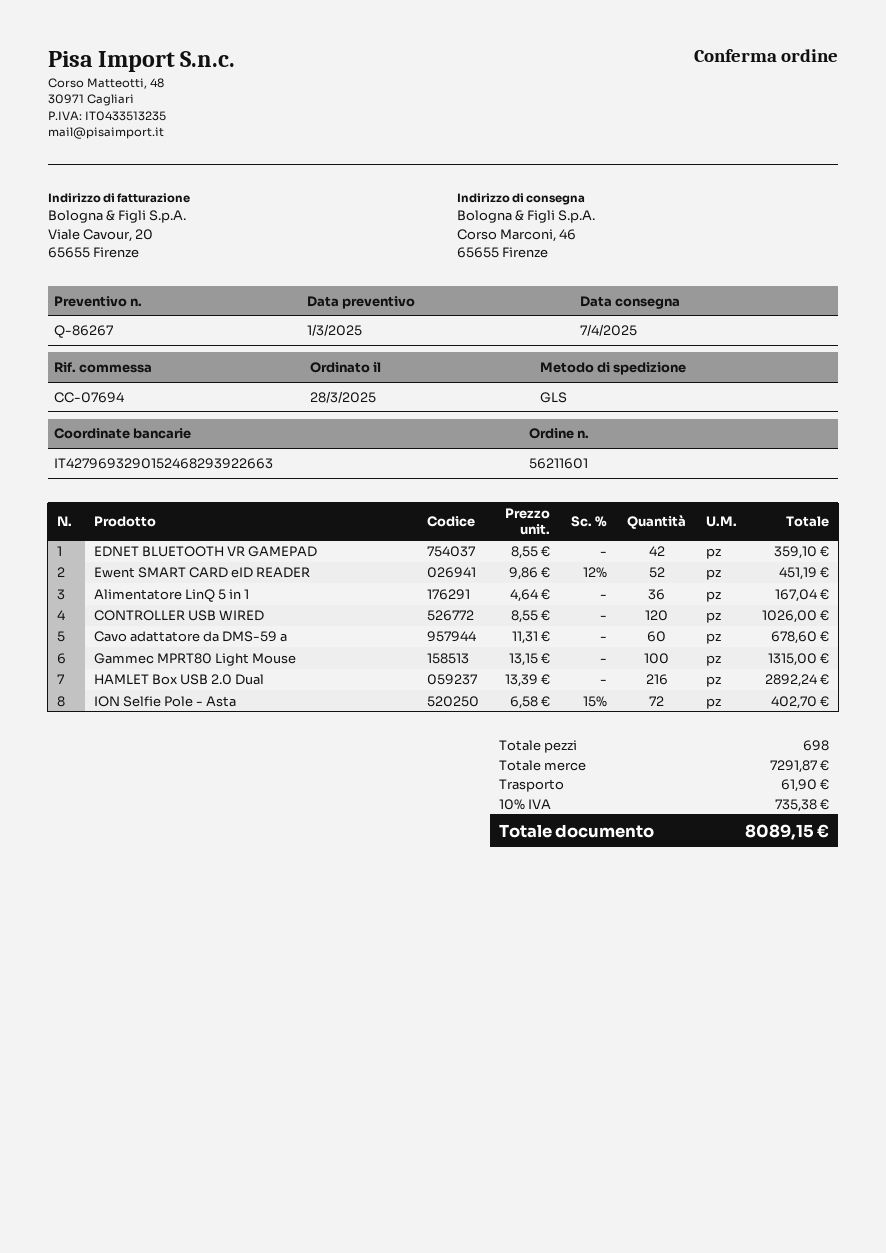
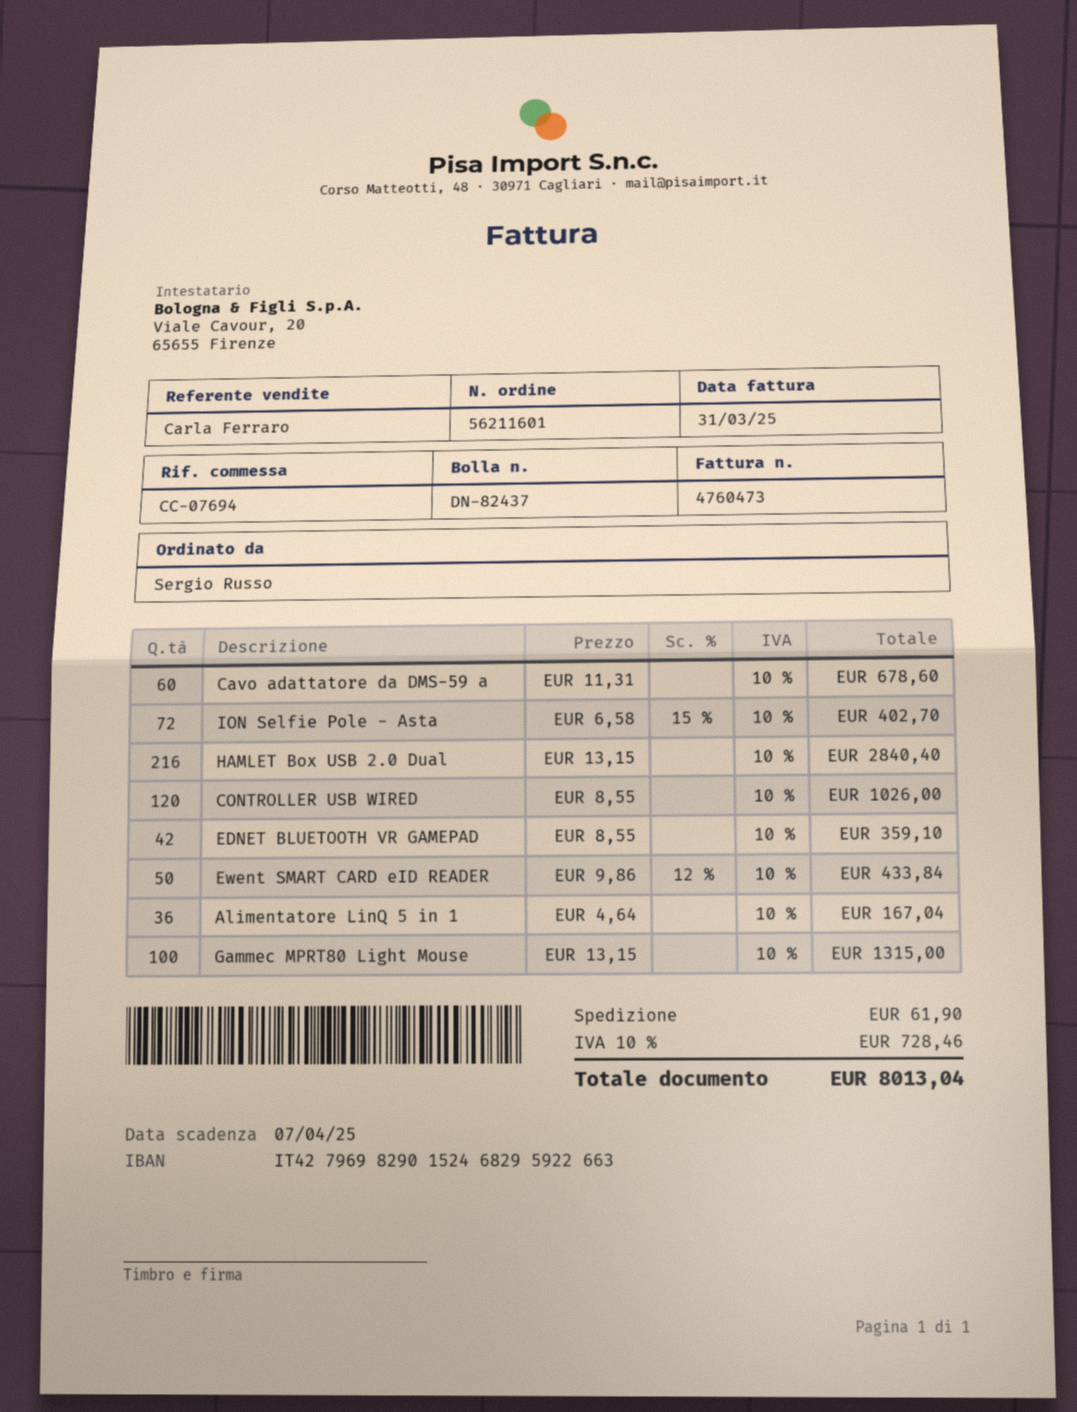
bank account: IT4279693290152468293922663 -> IT4279698290152468295922663
Ewent SMART CARD eID READER: 52 x 9.86 - 12% = 451.19 -> 50 x 9.86 - 12% = 433.84
HAMLET Box USB 2.0 Dual: 216 x 13.39 = 2892.24 -> 216 x 13.15 = 2840.40
tax: 10% = 735.38 -> 10% = 728.46
total: 8089.15 -> 8013.04

